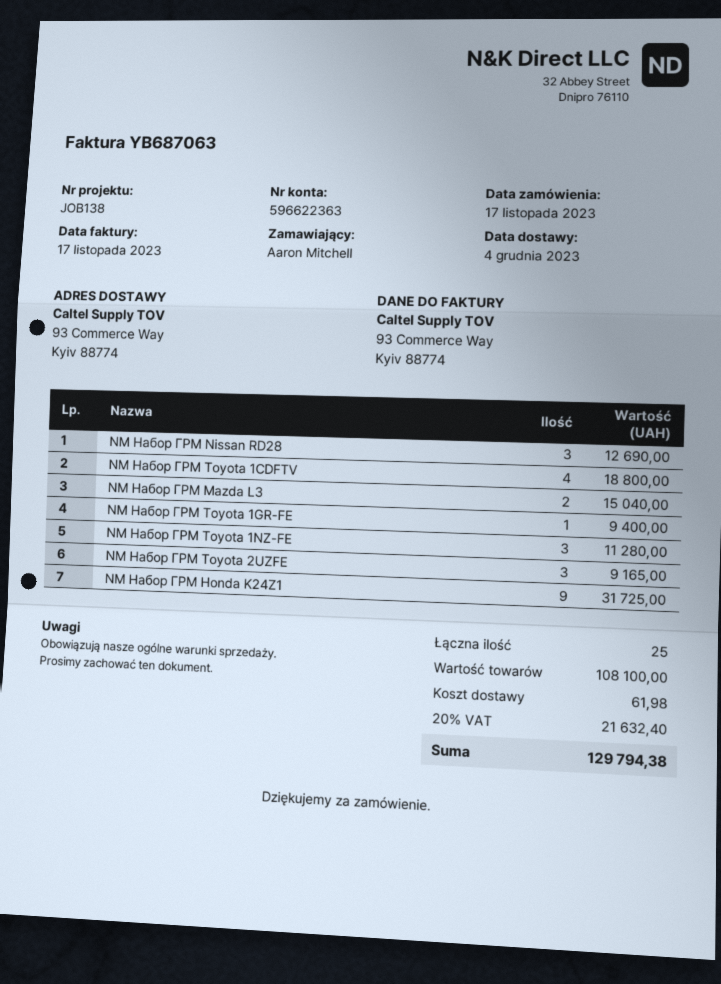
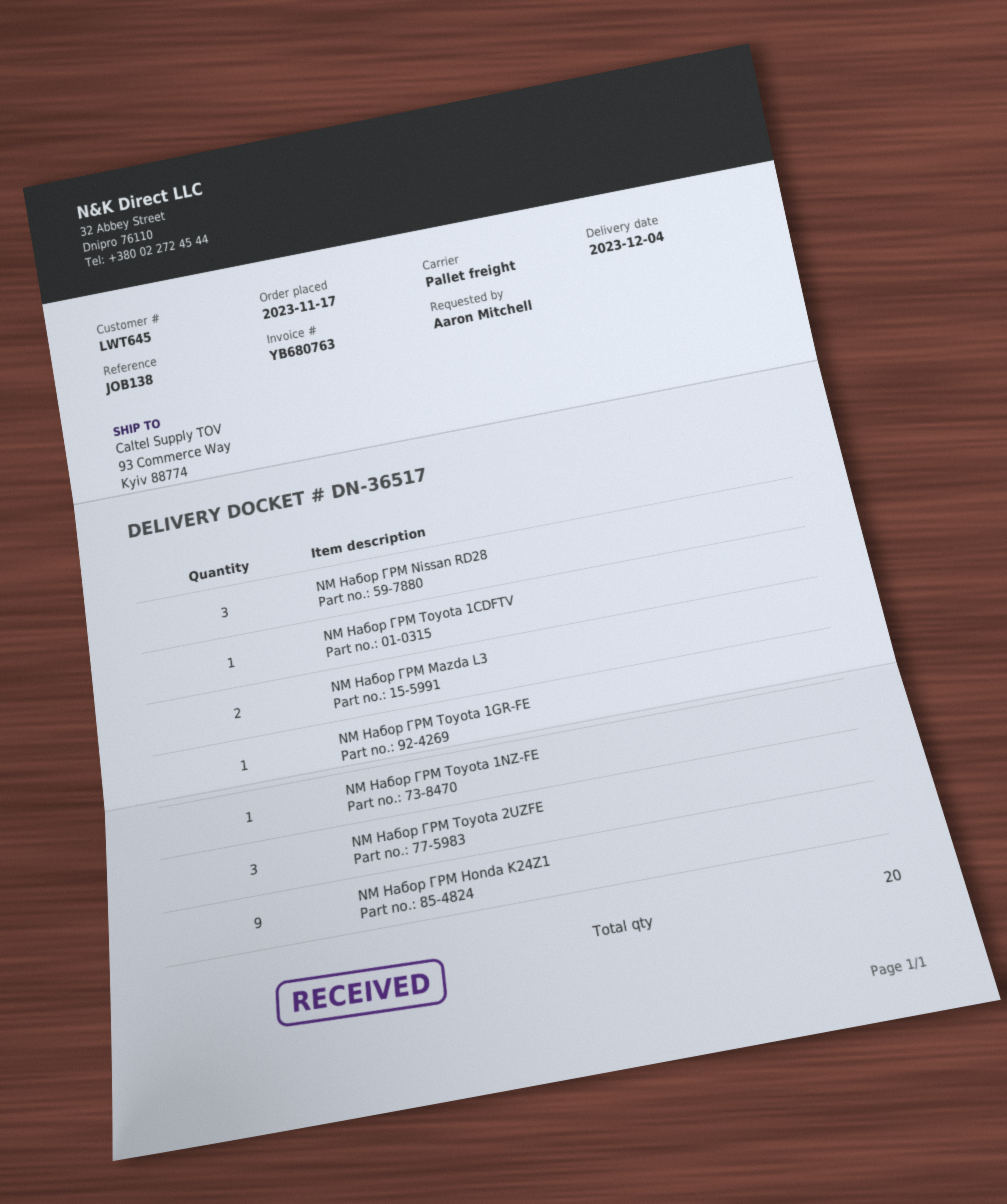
invoice number: YB687063 -> YB680763
NM Набор ГРМ Toyota 1CDFTV: 4 -> 1
NM Набор ГРМ Toyota 1NZ-FE: 3 -> 1
total quantity: 25 -> 20

